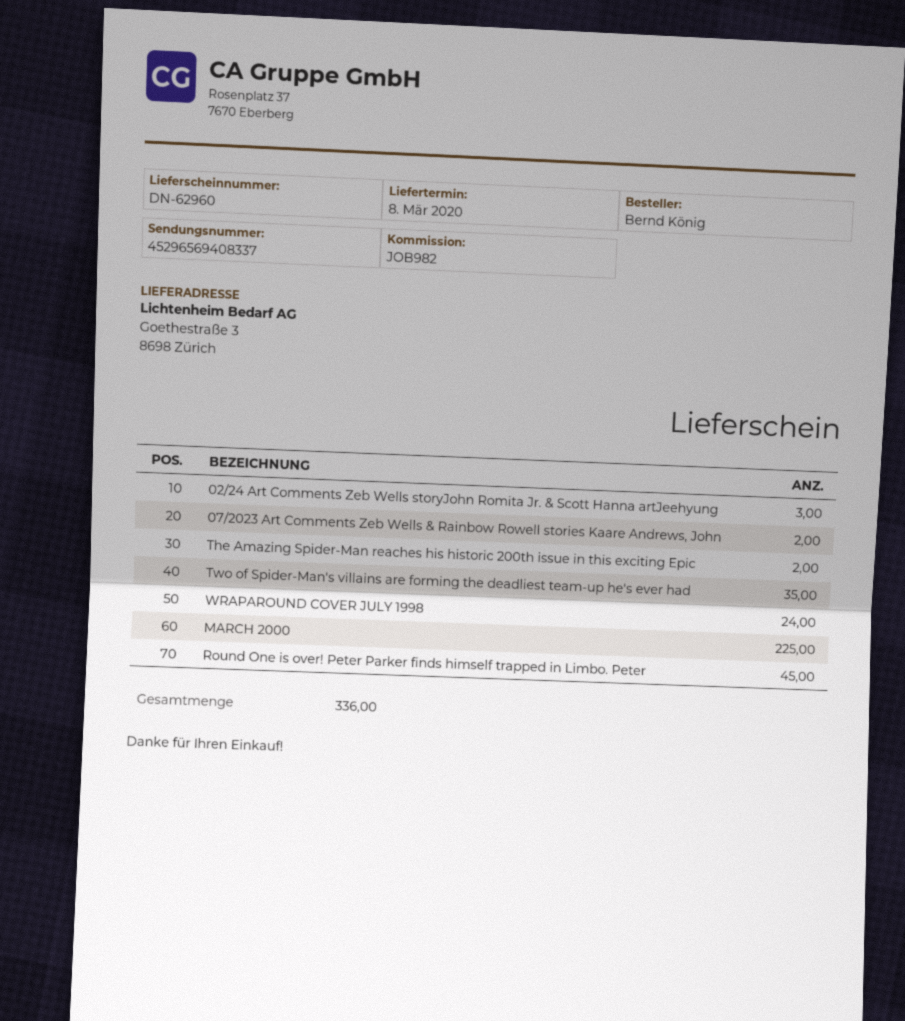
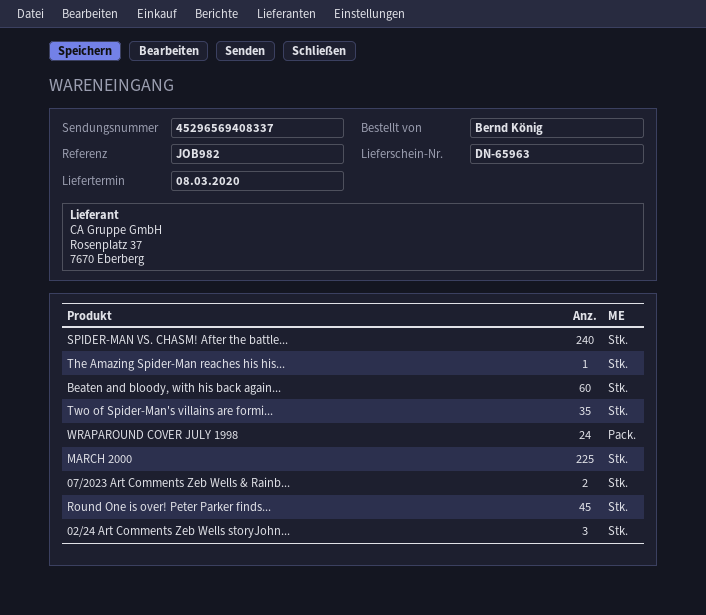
delivery note number: DN-62960 -> DN-65963
The Amazing Spider-Man reaches his historic 200th issue in this exciting Epic: 2 -> 1
SPIDER-MAN VS. CHASM! After the battle...: none -> 240
Beaten and bloody, with his back again...: none -> 60

